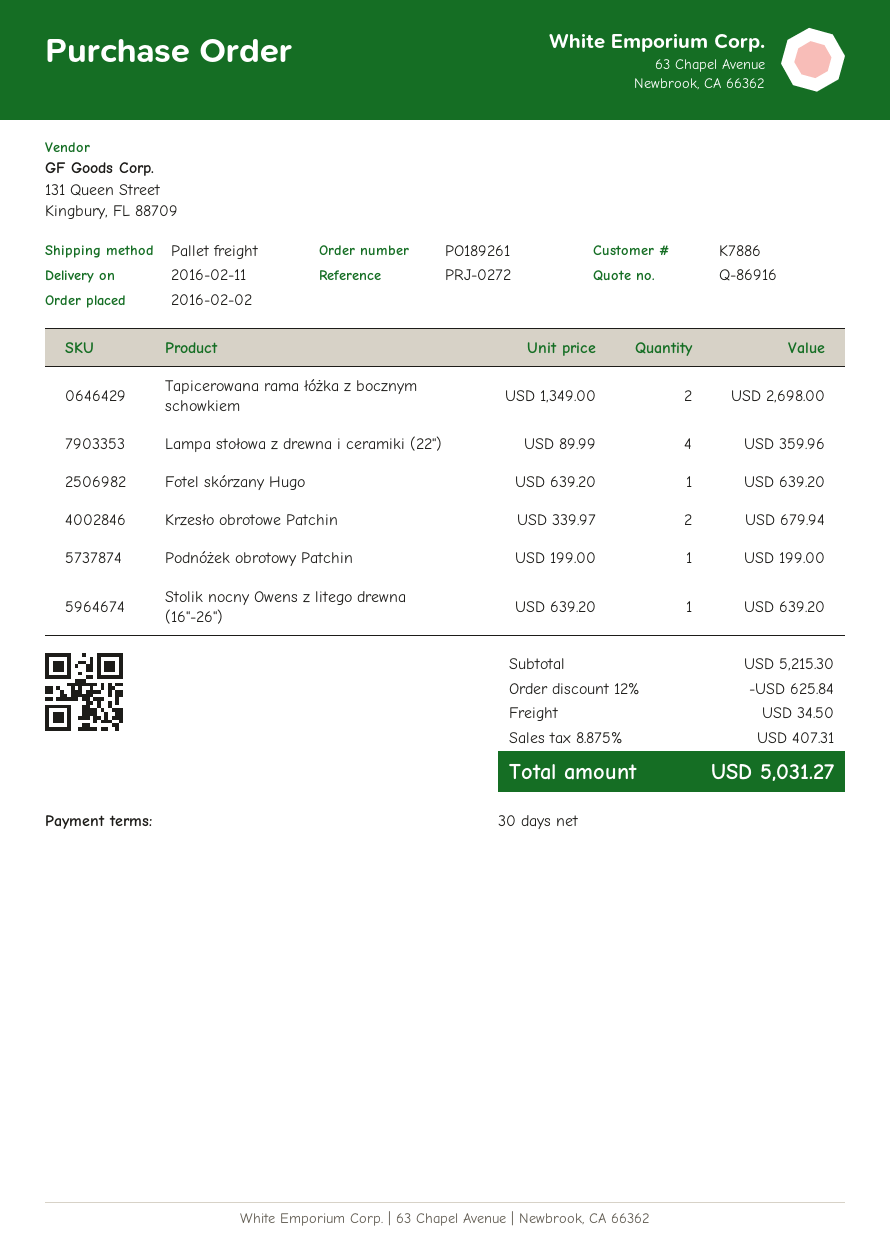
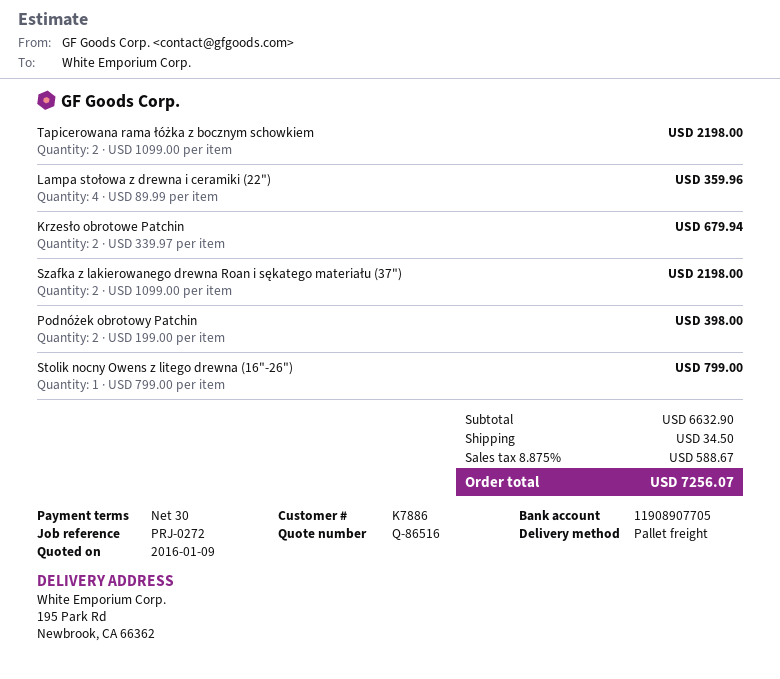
quote number: Q-86916 -> Q-86516
Tapicerowana rama łóżka z bocznym schowkiem: 2 x 1349.00 = 2698.00 -> 2 x 1099.00 = 2198.00
Fotel skórzany Hugo: 1 x 639.20 = 639.20 -> none
Podnóżek obrotowy Patchin: 1 x 199.00 = 199.00 -> 2 x 199.00 = 398.00
Stolik nocny Owens z litego drewna (16"-26"): 1 x 639.20 = 639.20 -> 1 x 799.00 = 799.00
Szafka z lakierowanego drewna Roan i sękatego materiału (37"): none -> 2 x 1099.00 = 2198.00
subtotal: 5215.30 -> 6632.90
discount: 12% = 625.84 -> none
tax: 8.875% = 407.31 -> 8.875% = 588.67
total: 5031.27 -> 7256.07

